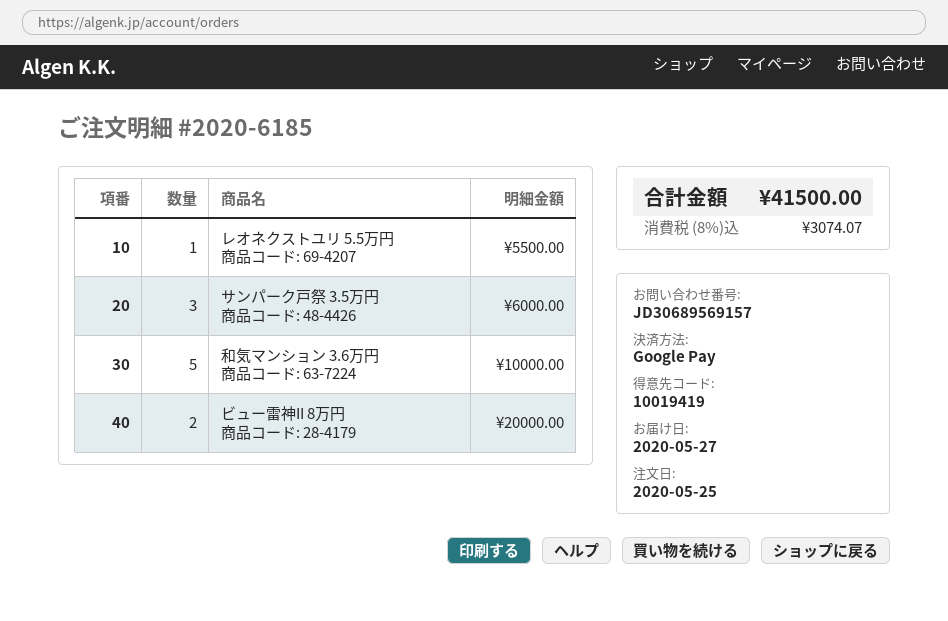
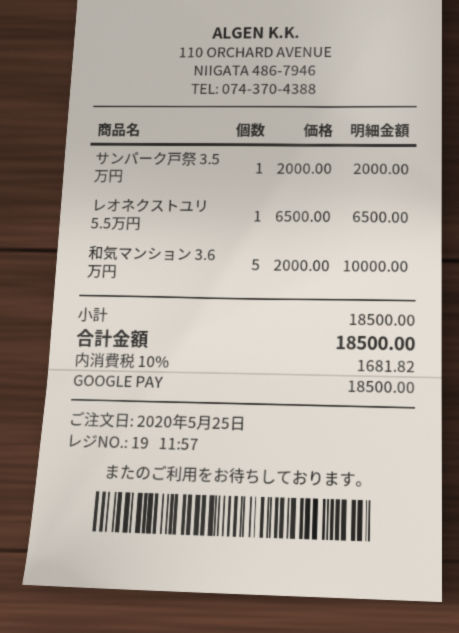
レオネクストユリ 5.5万円: 1 for 5500.00 -> 1 for 6500.00
サンパーク戸祭 3.5万円: 3 for 6000.00 -> 1 for 2000.00
ビュー雷神II 8万円: 2 for 20000.00 -> none
tax: 8% = 3074.07 -> 10% = 1681.82
total: 41500.00 -> 18500.00

